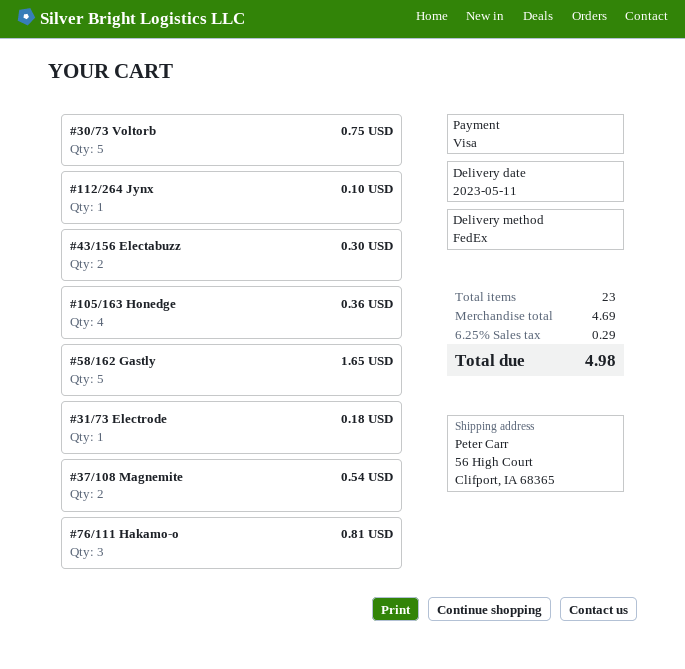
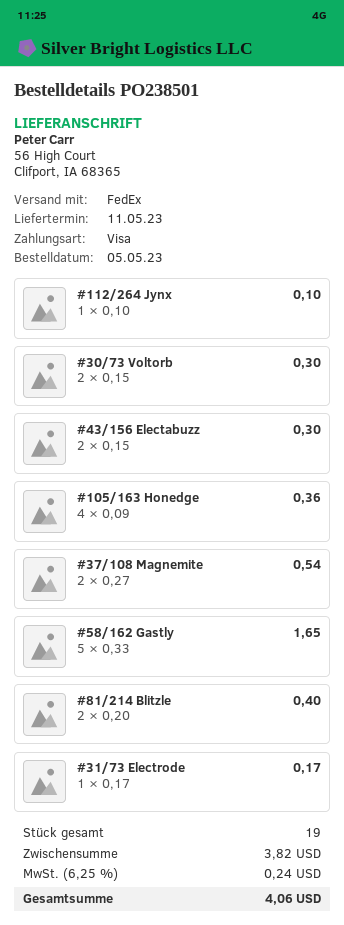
#30/73 Voltorb: 5 for 0.75 -> 2 for 0.30
#31/73 Electrode: 1 for 0.18 -> 1 for 0.17
#76/111 Hakamo-o: 3 for 0.81 -> none
#81/214 Blitzle: none -> 2 for 0.40
total quantity: 23 -> 19
subtotal: 4.69 -> 3.82
tax: 6.25% = 0.29 -> 6.25% = 0.24
total: 4.98 -> 4.06

